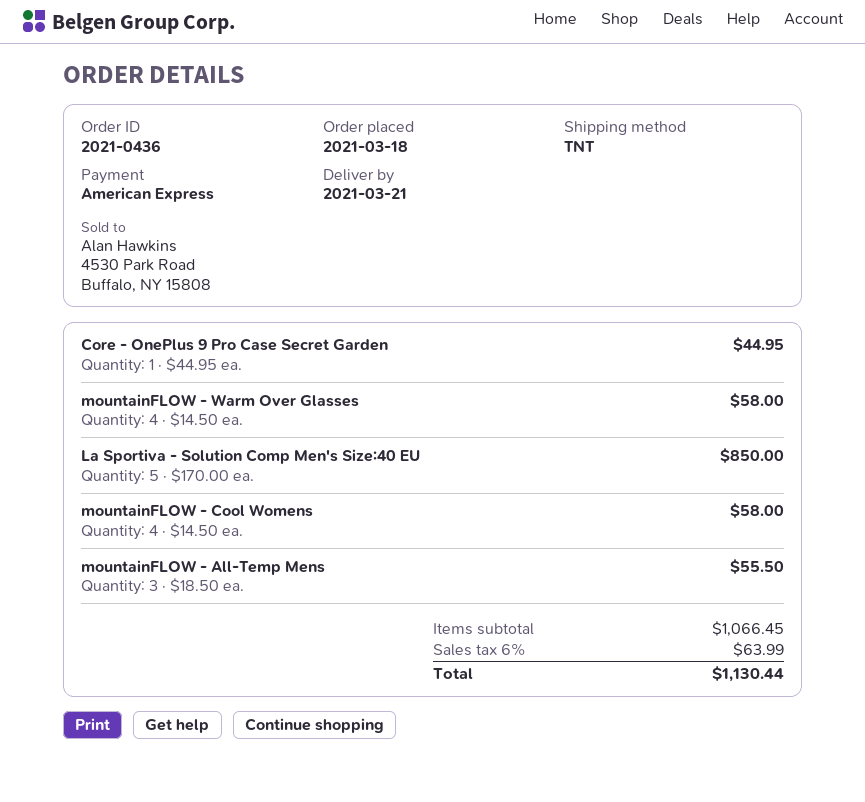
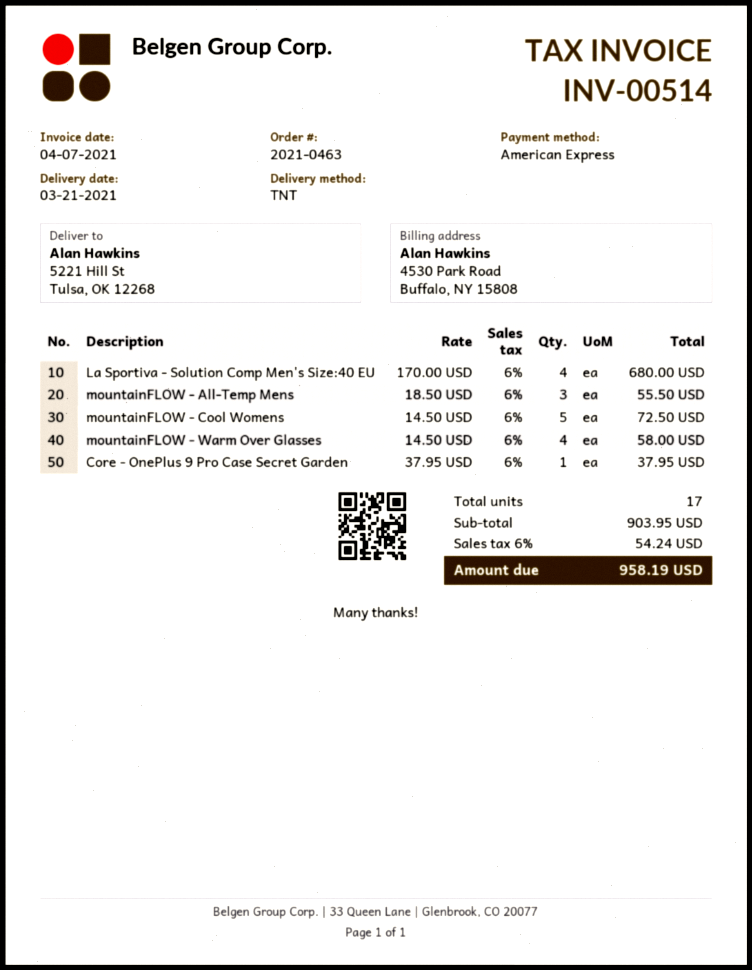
order number: 2021-0436 -> 2021-0463
Core - OnePlus 9 Pro Case Secret Garden: 1 x 44.95 = 44.95 -> 1 x 37.95 = 37.95
La Sportiva - Solution Comp Men's Size:40 EU: 5 x 170.00 = 850.00 -> 4 x 170.00 = 680.00
mountainFLOW - Cool Womens: 4 x 14.50 = 58.00 -> 5 x 14.50 = 72.50
subtotal: 1066.45 -> 903.95
tax: 6% = 63.99 -> 6% = 54.24
total: 1130.44 -> 958.19

